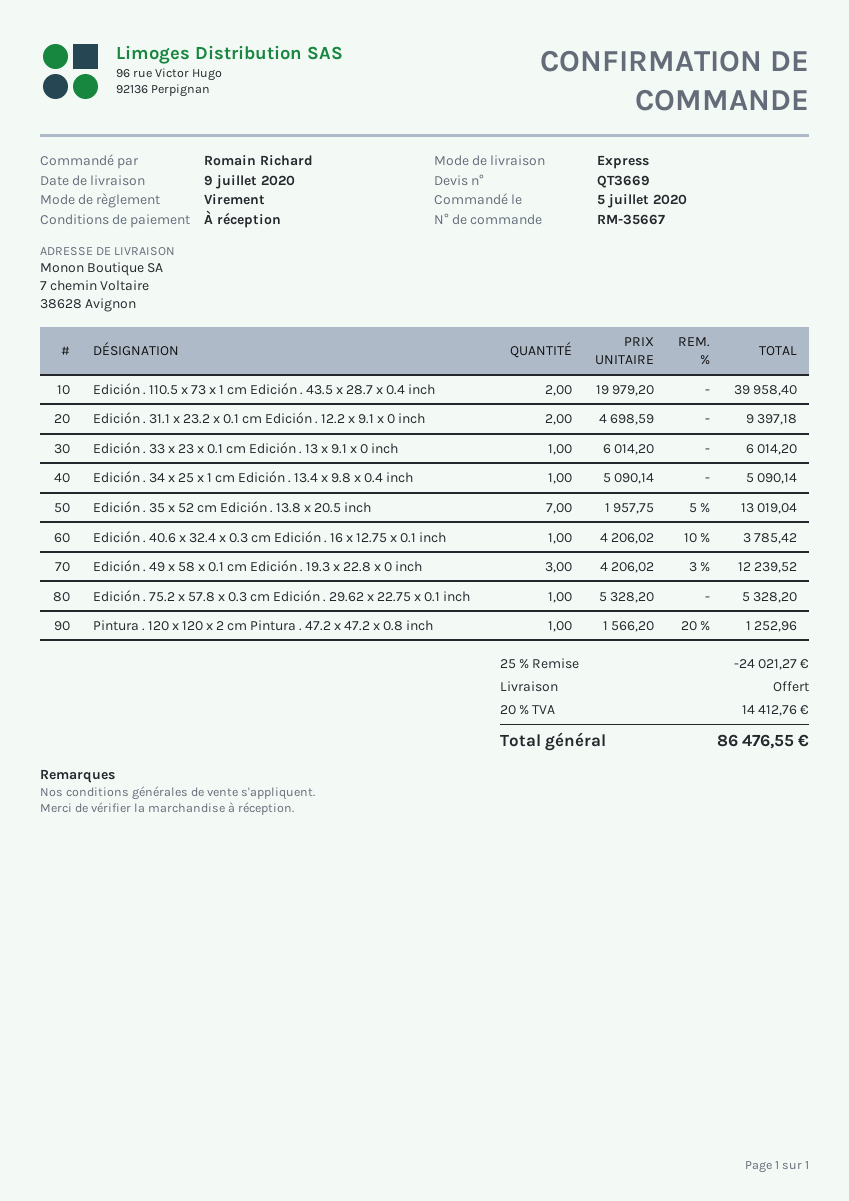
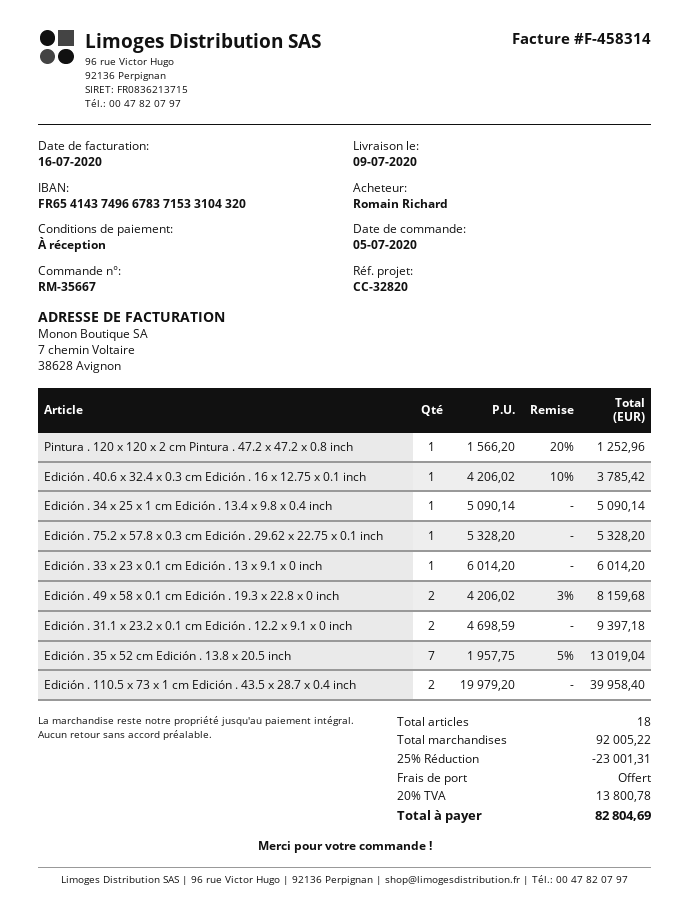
Edición . 49 x 58 x 0.1 cm Edición . 19.3 x 22.8 x 0 inch: 3 x 4206.02 - 3% = 12239.52 -> 2 x 4206.02 - 3% = 8159.68
discount: 25% = 24021.27 -> 25% = 23001.31
tax: 20% = 14412.76 -> 20% = 13800.78
total: 86476.55 -> 82804.69

